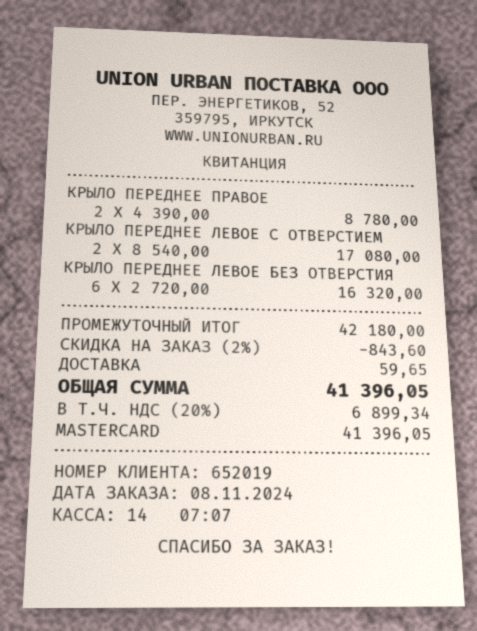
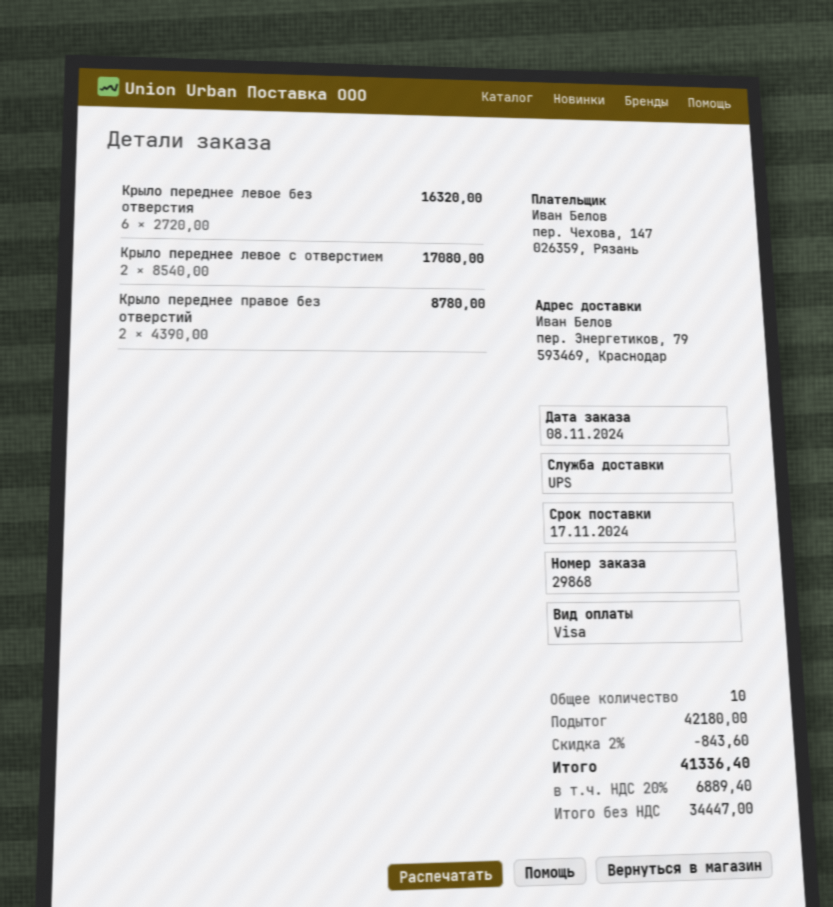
payment method: Mastercard -> Visa
shipping: 59.65 -> none
tax: 20% = 6899.34 -> 20% = 6889.40
total: 41396.05 -> 41336.40

